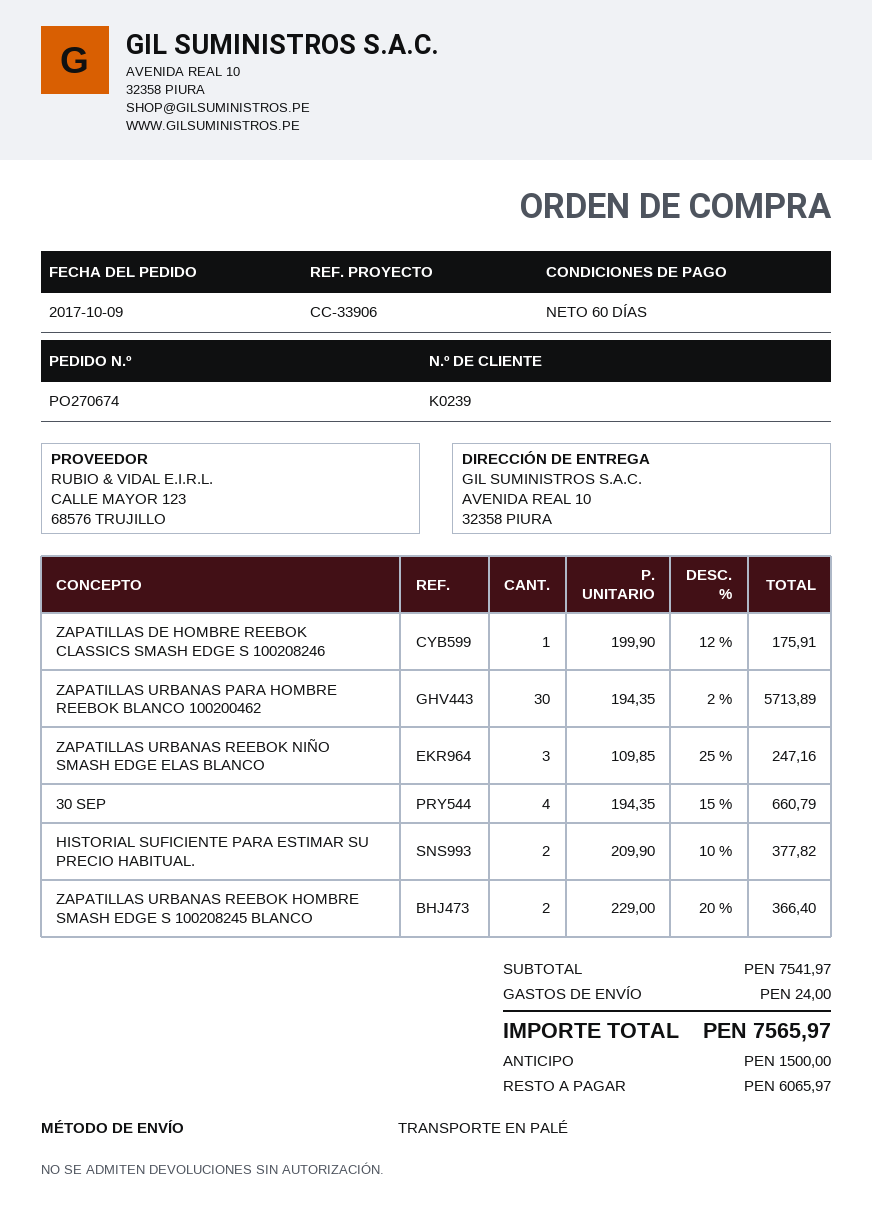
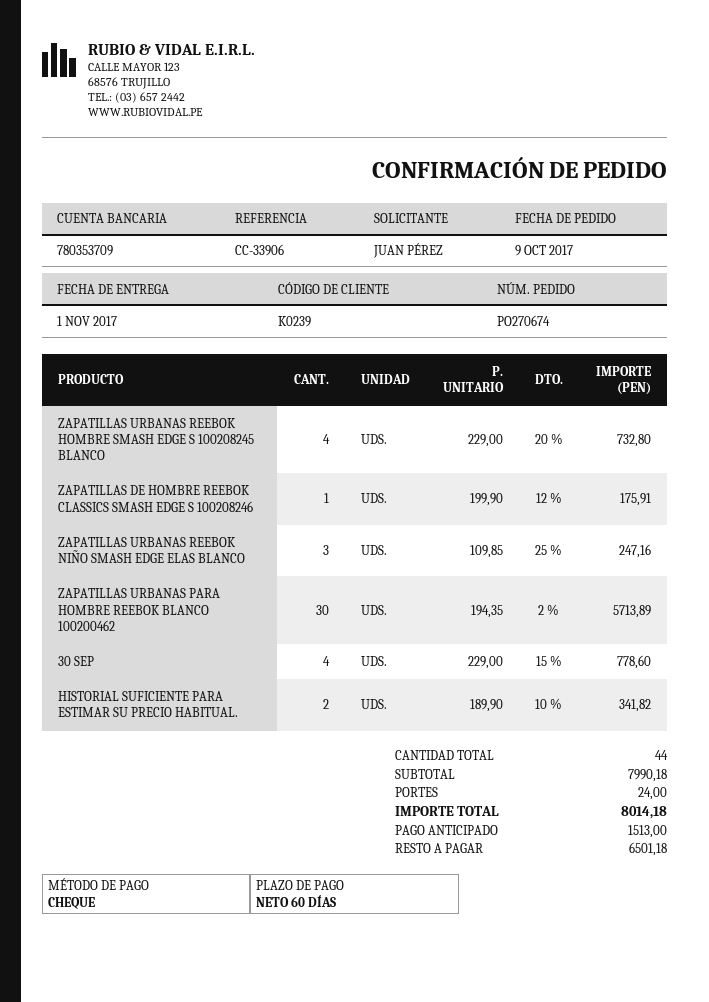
30 SEP: 4 x 194.35 - 15% = 660.79 -> 4 x 229.00 - 15% = 778.60
HISTORIAL SUFICIENTE PARA ESTIMAR SU PRECIO HABITUAL.: 2 x 209.90 - 10% = 377.82 -> 2 x 189.90 - 10% = 341.82
ZAPATILLAS URBANAS REEBOK HOMBRE SMASH EDGE S 100208245 BLANCO: 2 x 229.00 - 20% = 366.40 -> 4 x 229.00 - 20% = 732.80
subtotal: 7541.97 -> 7990.18
total: 7565.97 -> 8014.18
deposit: 1500.00 -> 1513.00
balance: 6065.97 -> 6501.18

